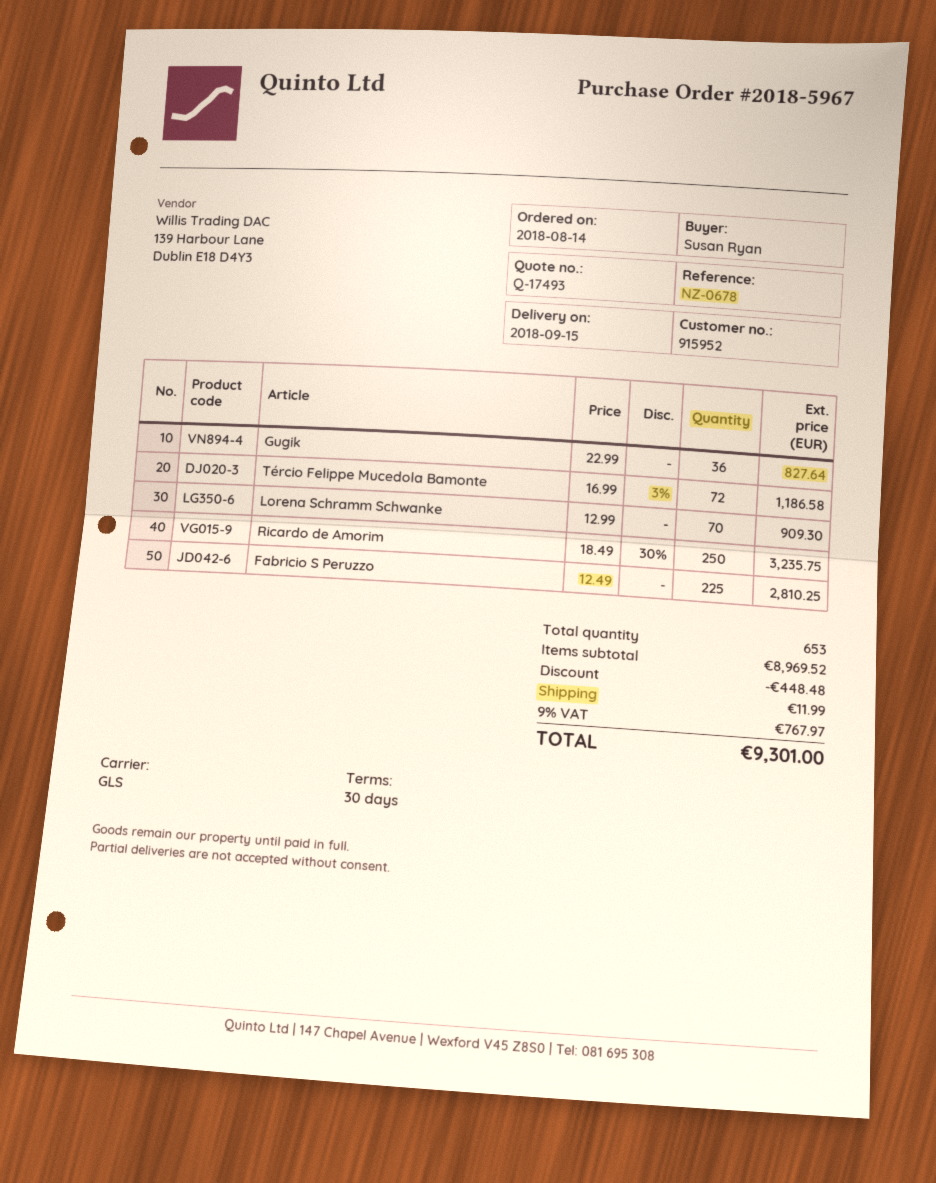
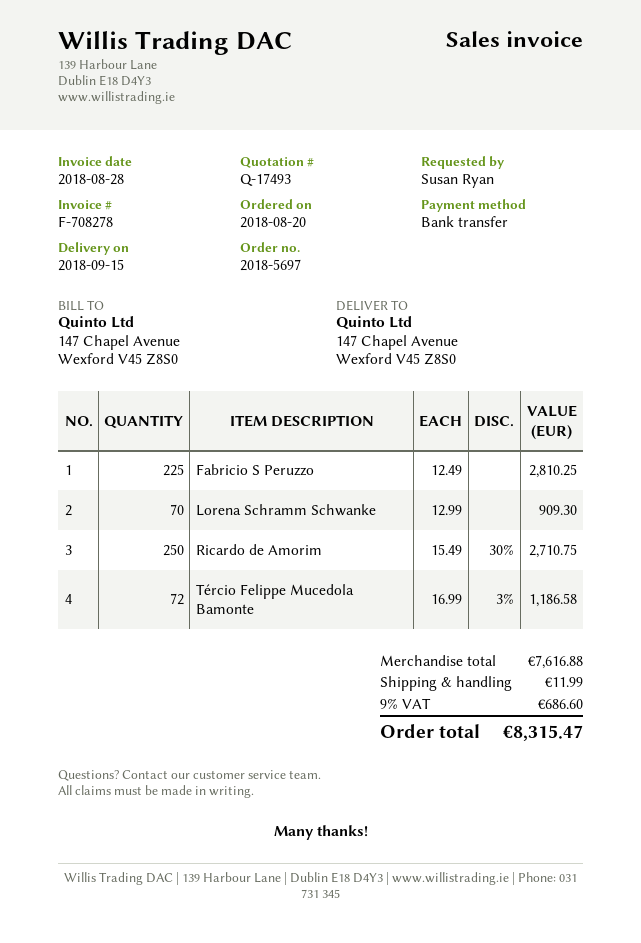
order number: 2018-5967 -> 2018-5697
order date: 2018-08-14 -> 2018-08-20
Gugik: 36 x 22.99 = 827.64 -> none
Ricardo de Amorim: 250 x 18.49 - 30% = 3235.75 -> 250 x 15.49 - 30% = 2710.75
subtotal: 8969.52 -> 7616.88
discount: 448.48 -> none
tax: 9% = 767.97 -> 9% = 686.60
total: 9301.00 -> 8315.47

